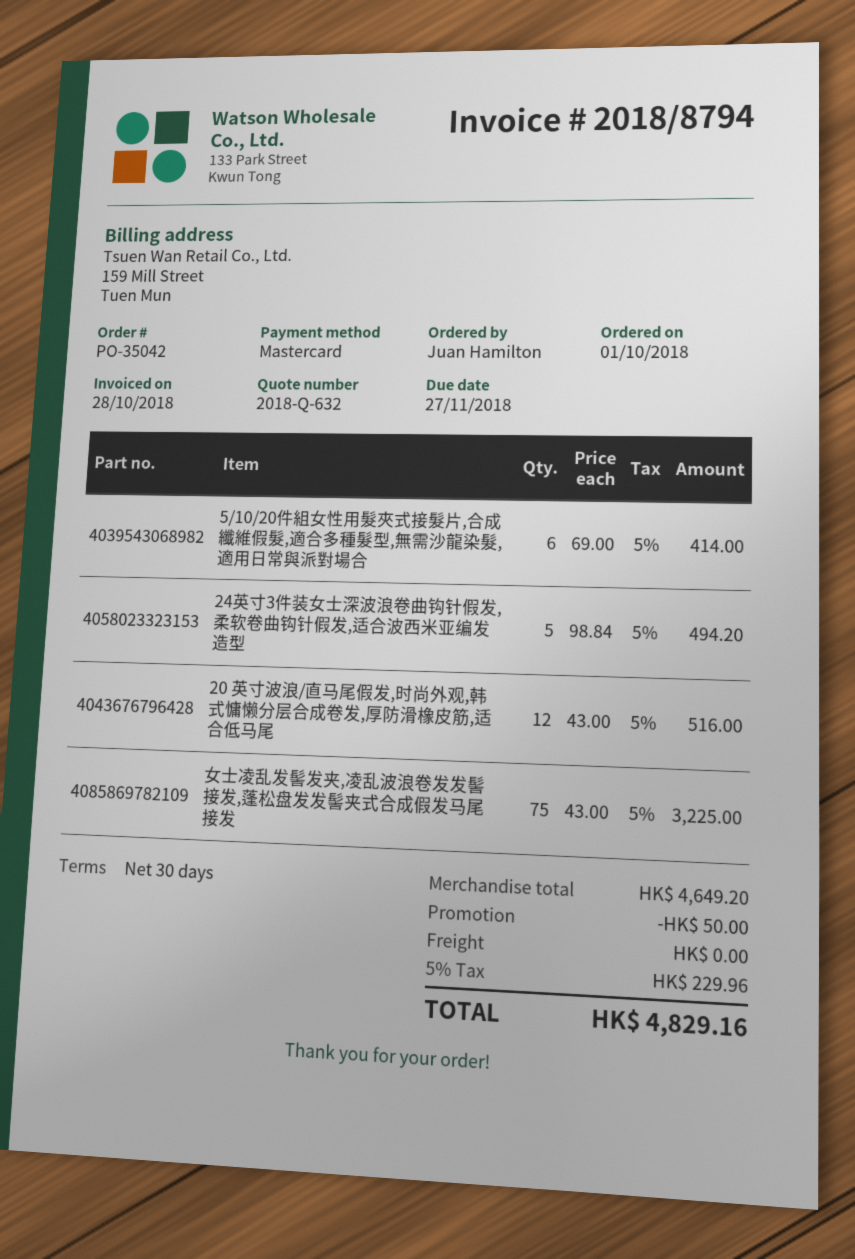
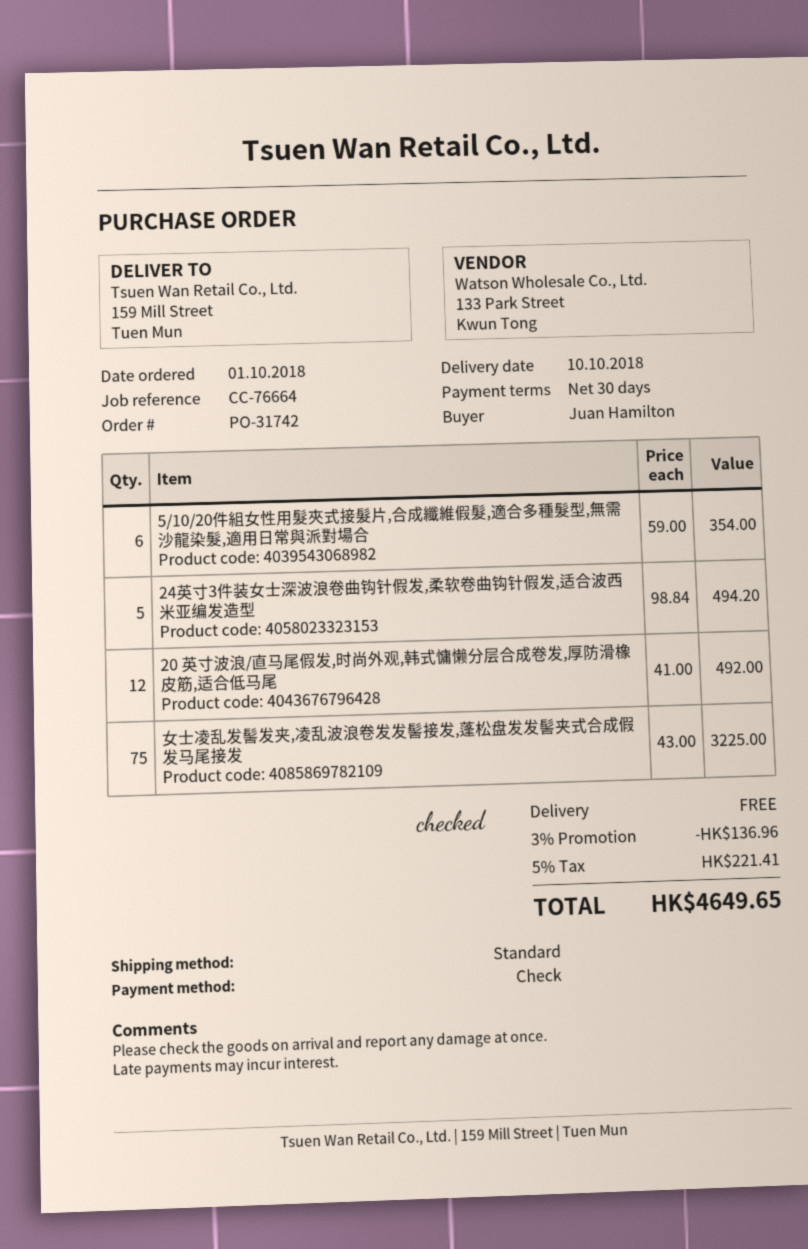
order number: PO-35042 -> PO-31742
payment method: Mastercard -> cheque
5/10/20件組女性用髮夾式接髮片,合成纖維假髮,適合多種髮型,無需沙龍染髮,適用日常與派對場合: 6 x 69.00 = 414.00 -> 6 x 59.00 = 354.00
20 英寸波浪/直马尾假发,时尚外观,韩式慵懒分层合成卷发,厚防滑橡皮筋,适合低马尾: 12 x 43.00 = 516.00 -> 12 x 41.00 = 492.00
discount: 50.00 -> 136.96
tax: 5% = 229.96 -> 5% = 221.41
total: 4829.16 -> 4649.65

